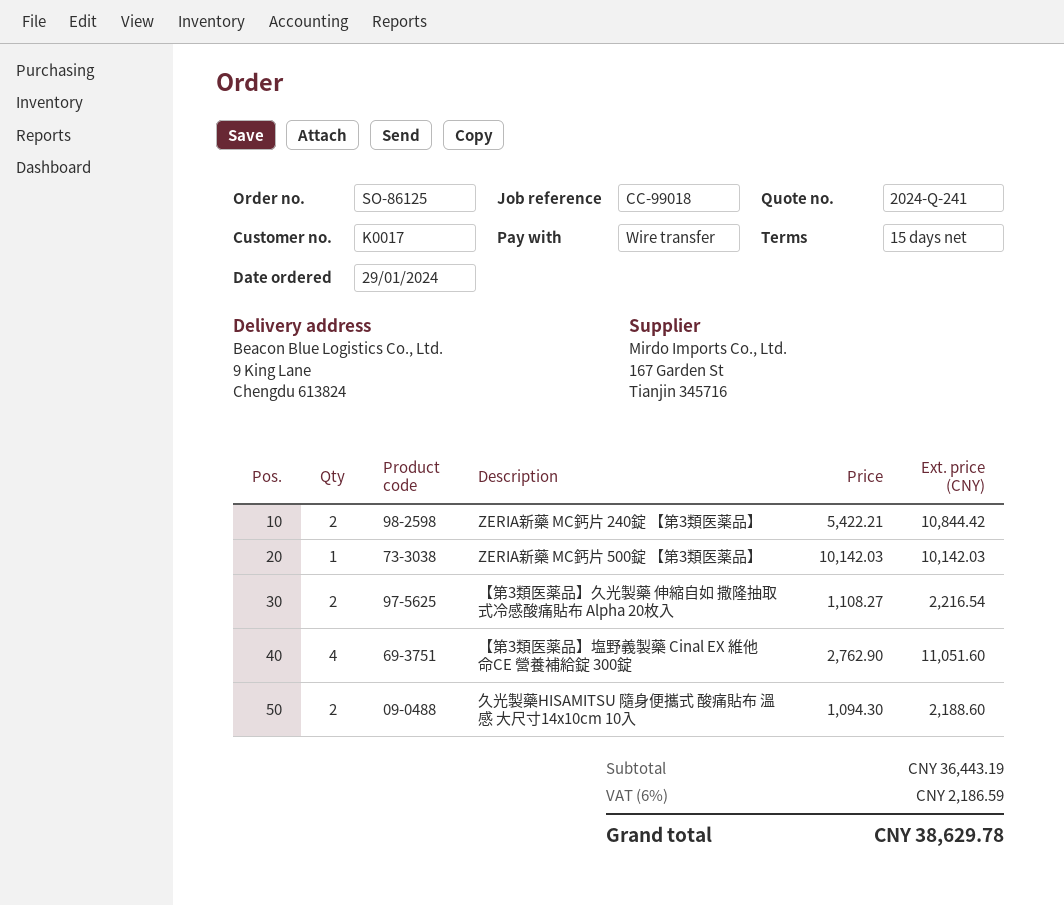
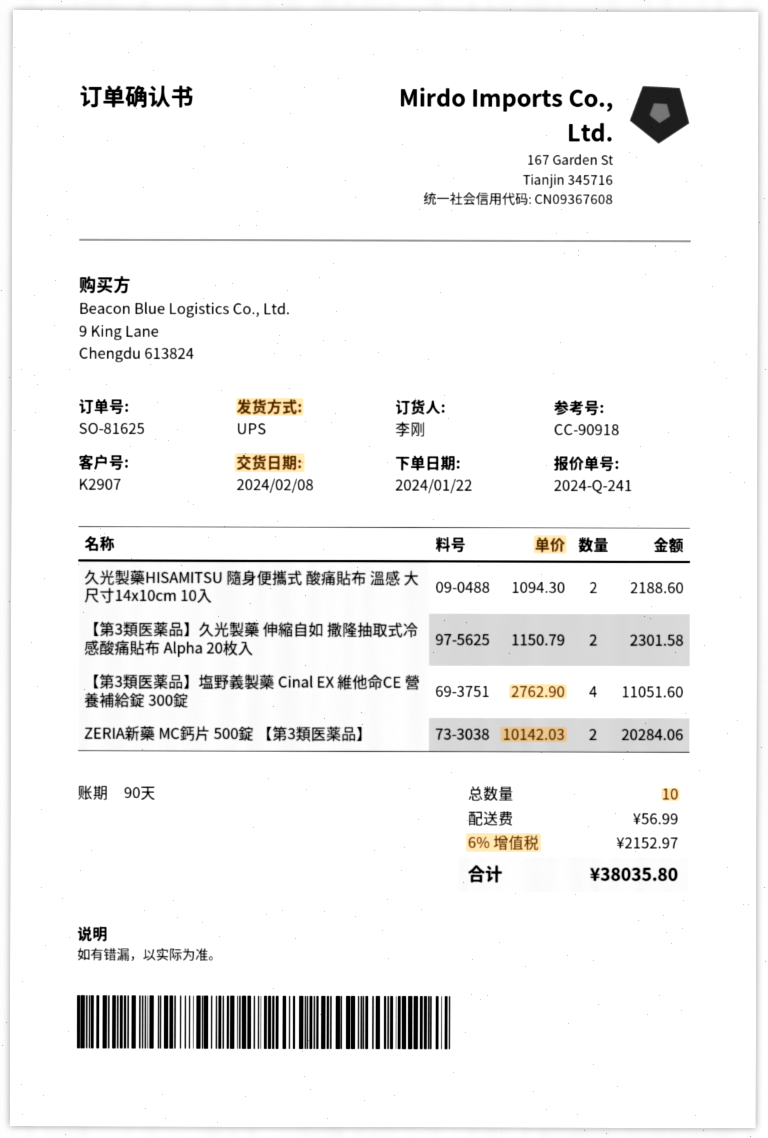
order number: SO-86125 -> SO-81625
order date: 2024-01-29 -> 2024-01-22
payment terms: 15 days -> 90 days
customer number: K0017 -> K2907
reference: CC-99018 -> CC-90918
ZERIA新藥 MC鈣片 240錠 【第3類医薬品】: 2 x 5422.21 = 10844.42 -> none
ZERIA新藥 MC鈣片 500錠 【第3類医薬品】: 1 x 10142.03 = 10142.03 -> 2 x 10142.03 = 20284.06
【第3類医薬品】久光製藥 伸縮自如 撒隆抽取式冷感酸痛貼布 Alpha 20枚入: 2 x 1108.27 = 2216.54 -> 2 x 1150.79 = 2301.58
shipping: none -> 56.99
tax: 6% = 2186.59 -> 6% = 2152.97
total: 38629.78 -> 38035.80

